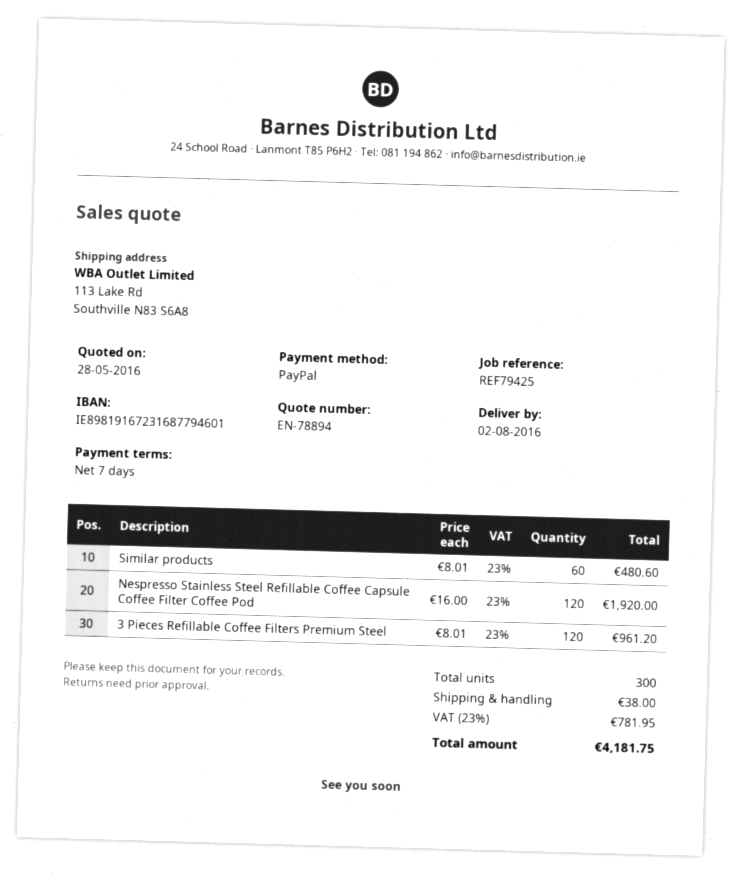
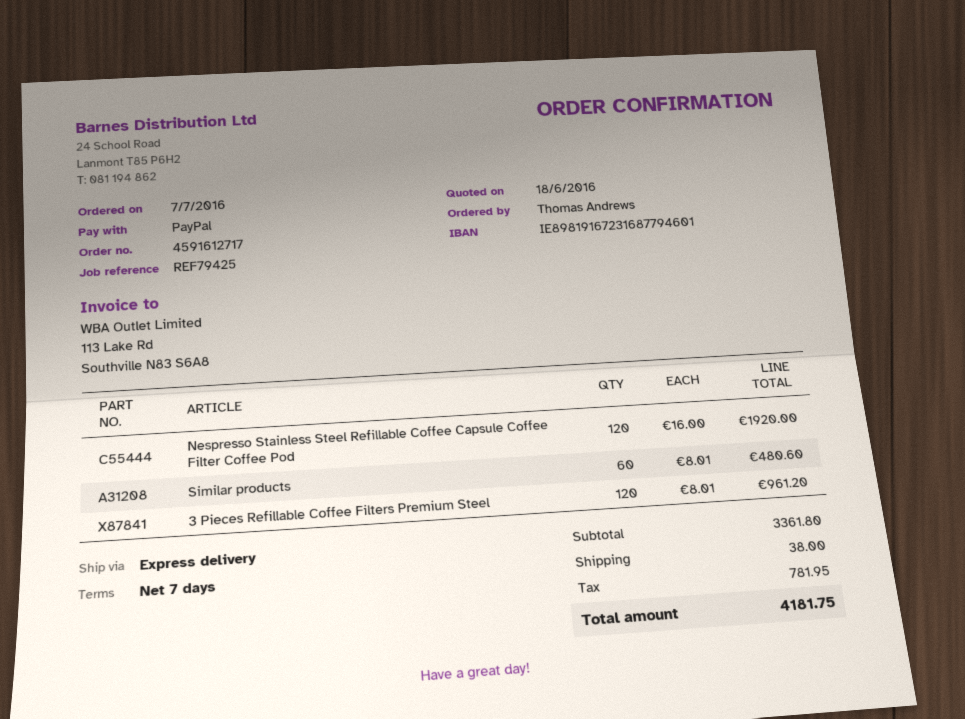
quote date: 2016-05-28 -> 2016-06-18

